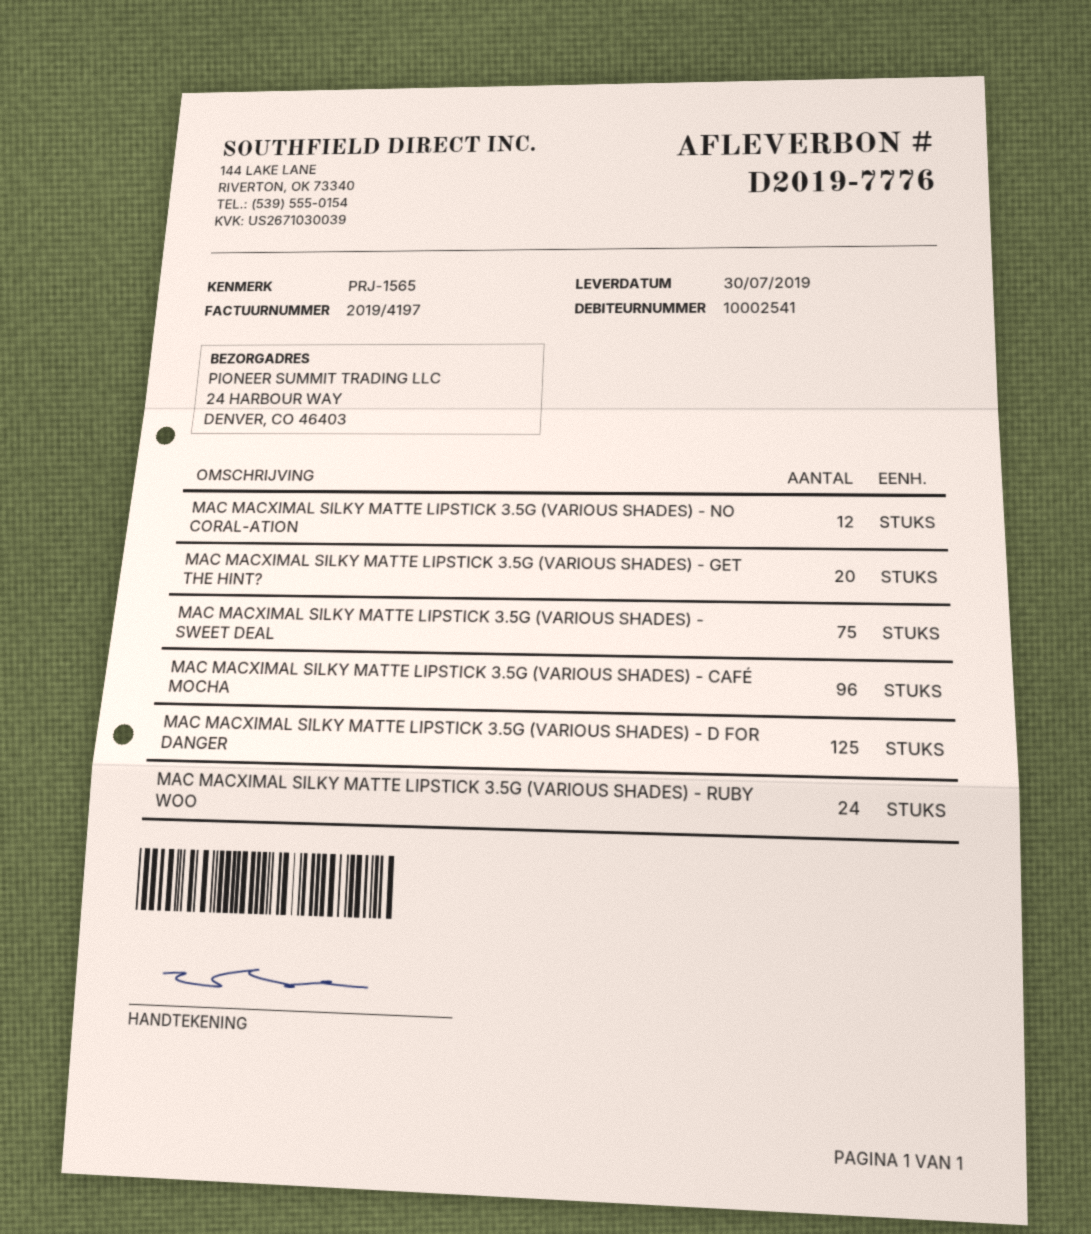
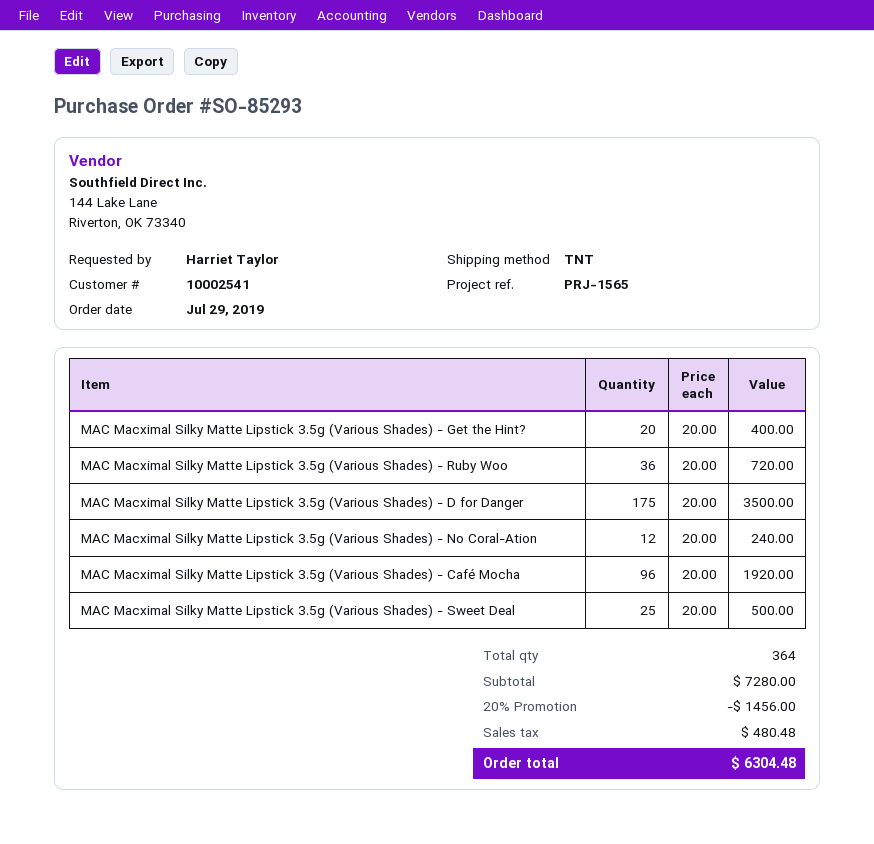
MAC MACXIMAL SILKY MATTE LIPSTICK 3.5G (VARIOUS SHADES) - SWEET DEAL: 75 -> 25
MAC MACXIMAL SILKY MATTE LIPSTICK 3.5G (VARIOUS SHADES) - D FOR DANGER: 125 -> 175
MAC MACXIMAL SILKY MATTE LIPSTICK 3.5G (VARIOUS SHADES) - RUBY WOO: 24 -> 36

